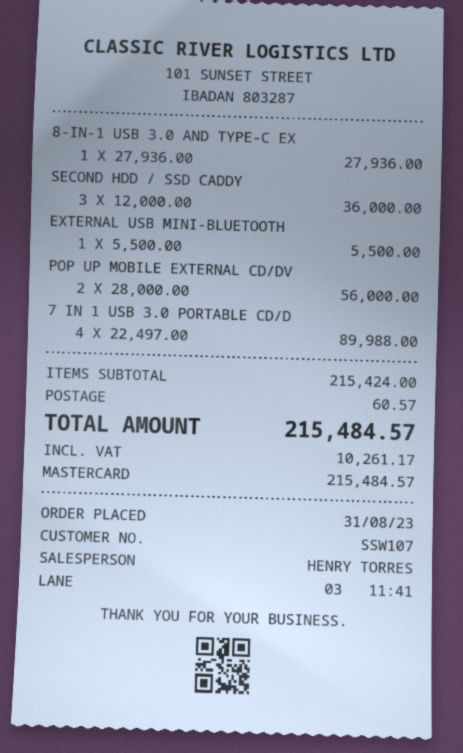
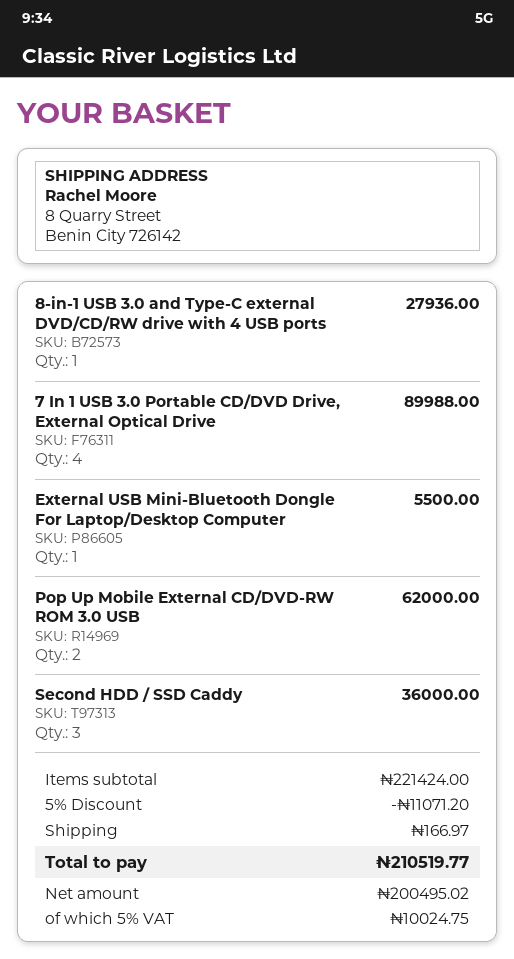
POP UP MOBILE EXTERNAL CD/DV: 2 for 56000.00 -> 2 for 62000.00
subtotal: 215424.00 -> 221424.00
discount: none -> 5% = 11071.20
shipping: 60.57 -> 166.97
tax: 10261.17 -> 10024.75
total: 215484.57 -> 210519.77

